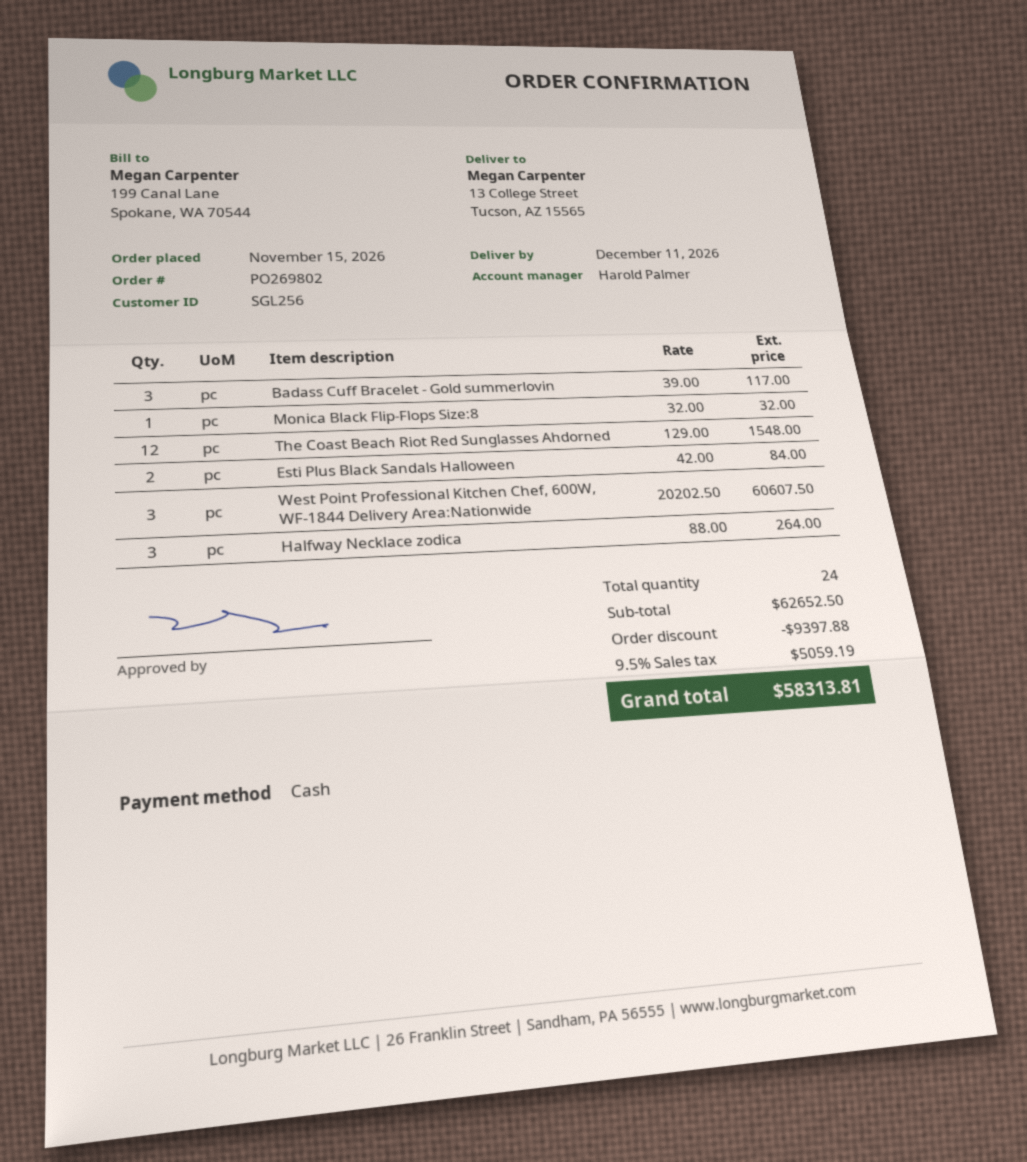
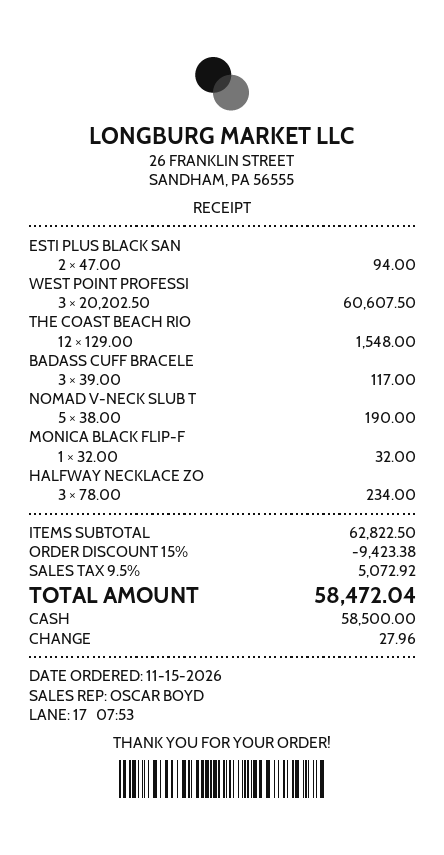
sales rep: Harold Palmer -> OSCAR BOYD
Esti Plus Black Sandals Halloween: 2 x 42.00 = 84.00 -> 2 x 47.00 = 94.00
Halfway Necklace zodica: 3 x 88.00 = 264.00 -> 3 x 78.00 = 234.00
NOMAD V-NECK SLUB T: none -> 5 x 38.00 = 190.00
subtotal: 62652.50 -> 62822.50
discount: 9397.88 -> 9423.38
tax: 9.5% = 5059.19 -> 9.5% = 5072.92
total: 58313.81 -> 58472.04

